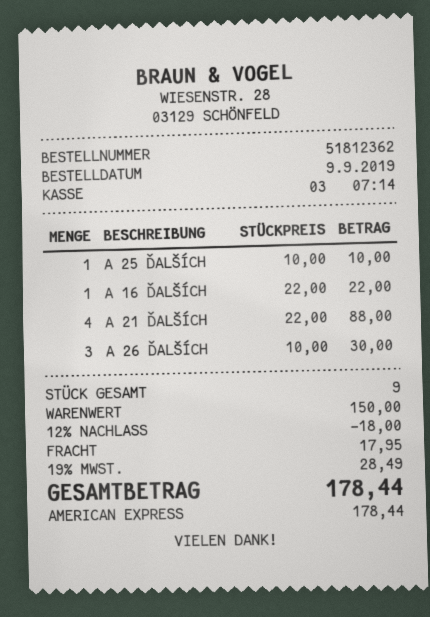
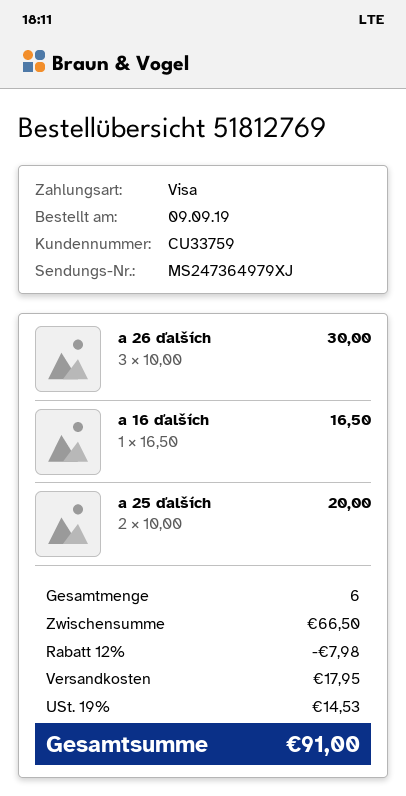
order number: 51812362 -> 51812769
payment method: American Express -> Visa
A 25 ĎALŠÍCH: 1 x 10.00 = 10.00 -> 2 x 10.00 = 20.00
A 16 ĎALŠÍCH: 1 x 22.00 = 22.00 -> 1 x 16.50 = 16.50
A 21 ĎALŠÍCH: 4 x 22.00 = 88.00 -> none
total quantity: 9 -> 6
subtotal: 150.00 -> 66.50
discount: 12% = 18.00 -> 12% = 7.98
tax: 19% = 28.49 -> 19% = 14.53
total: 178.44 -> 91.00

